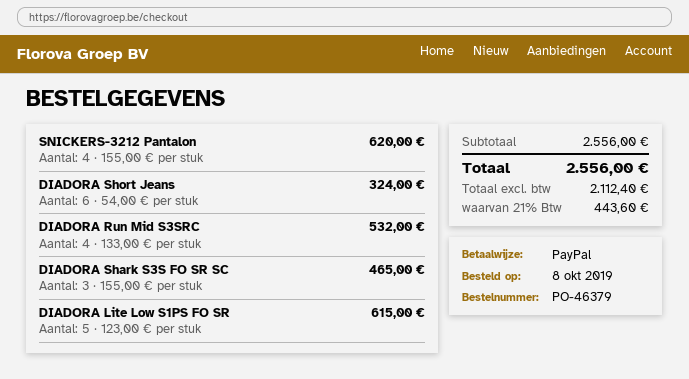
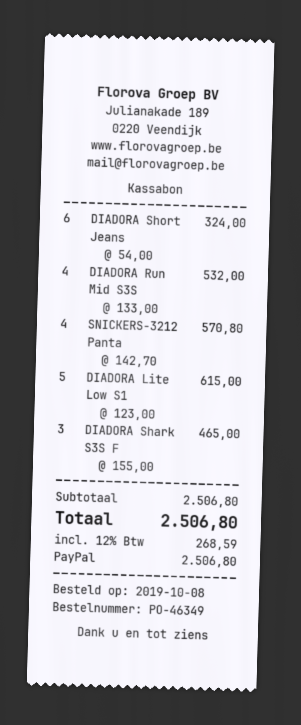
order number: PO-46379 -> PO-46349
SNICKERS-3212 Pantalon: 4 x 155.00 = 620.00 -> 4 x 142.70 = 570.80
subtotal: 2556.00 -> 2506.80
tax: 21% = 443.60 -> 12% = 268.59
total: 2556.00 -> 2506.80

